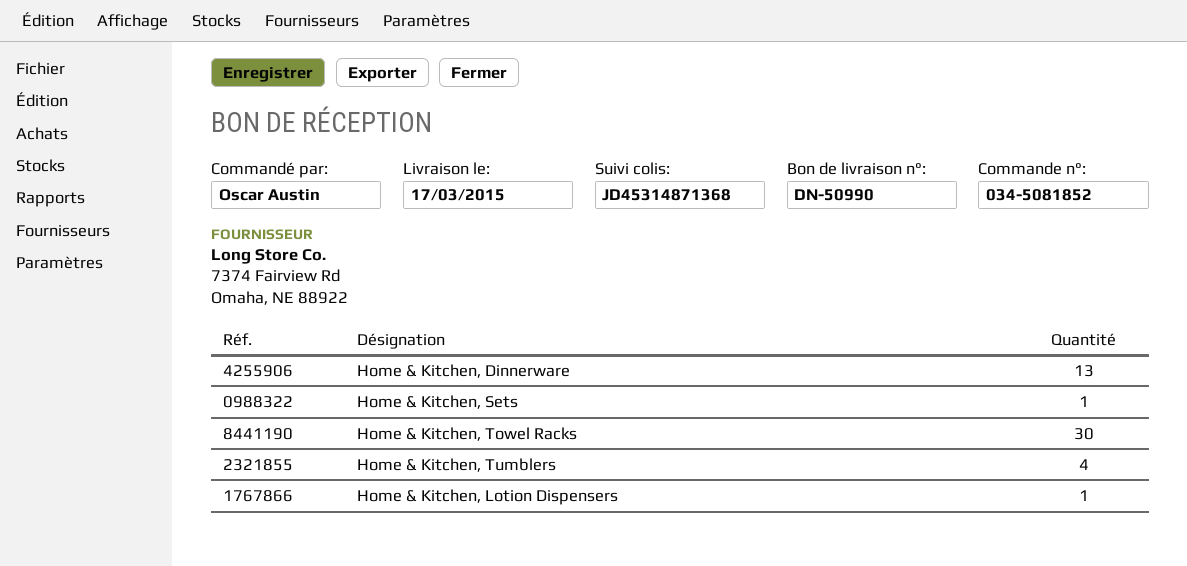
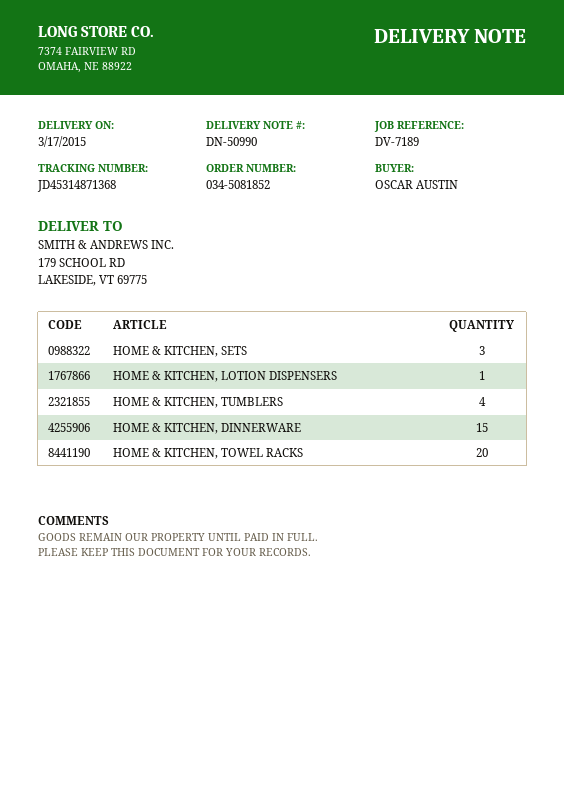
Home & Kitchen, Dinnerware: 13 -> 15
Home & Kitchen, Sets: 1 -> 3
Home & Kitchen, Towel Racks: 30 -> 20

